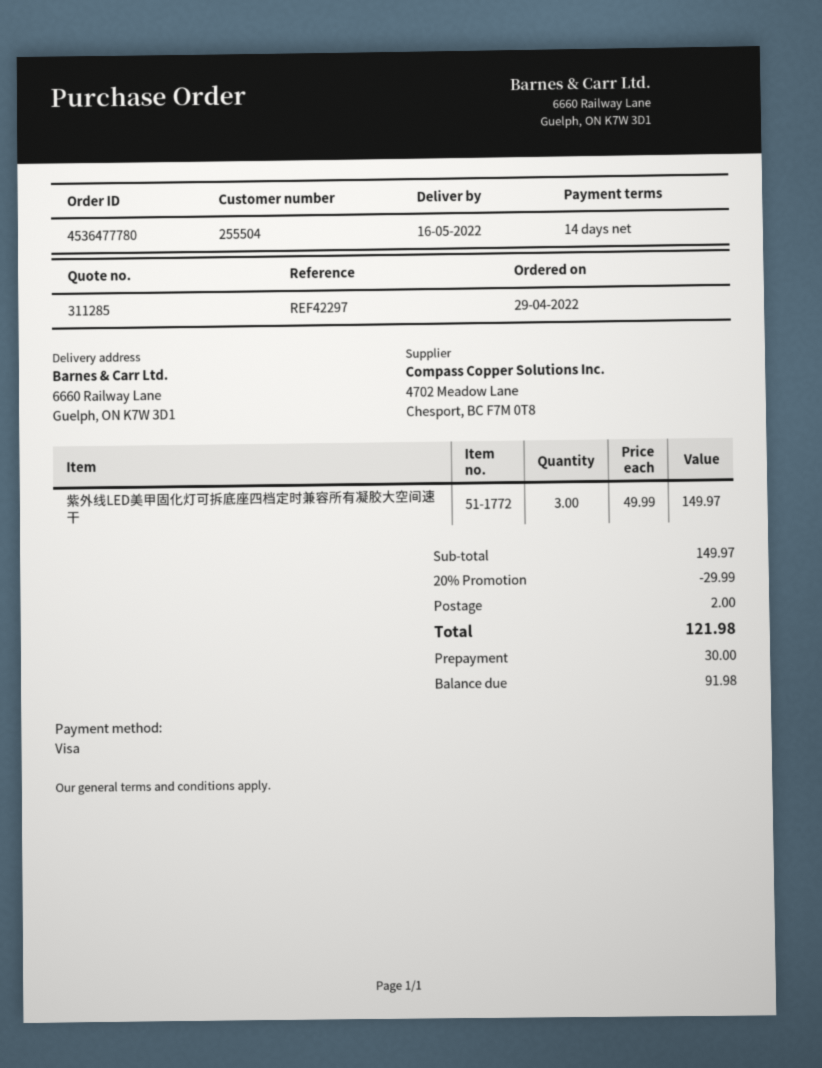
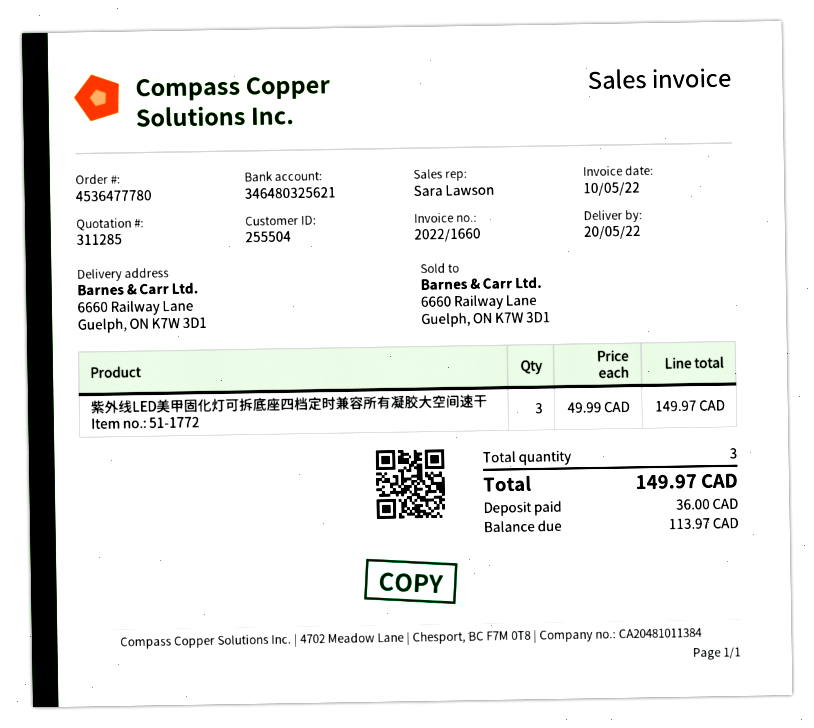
delivery date: 2022-05-16 -> 2022-05-20
discount: 20% = 29.99 -> none
shipping: 2.00 -> none
total: 121.98 -> 149.97
deposit: 30.00 -> 36.00
balance: 91.98 -> 113.97

